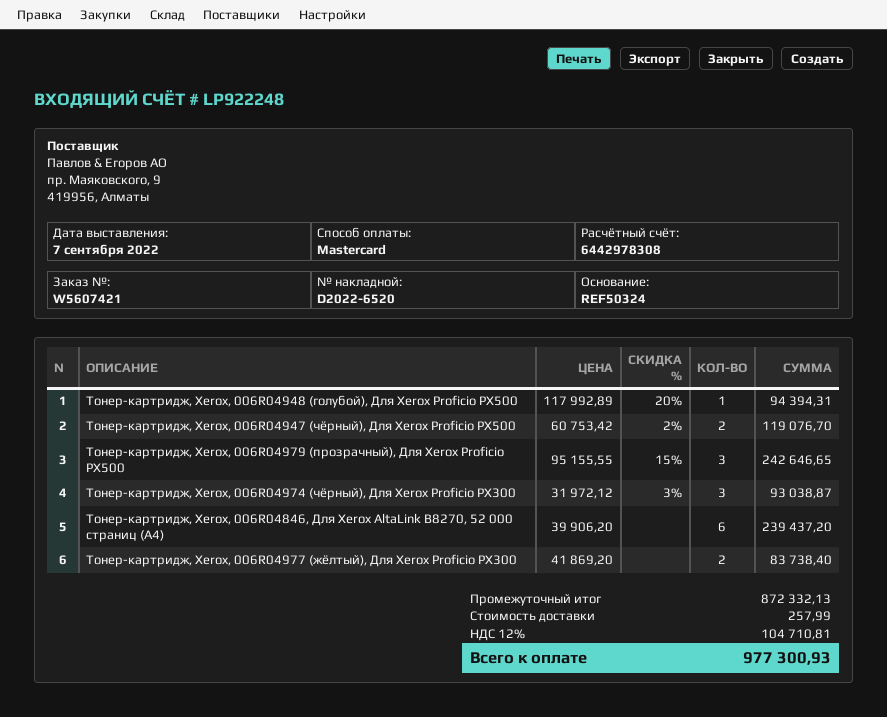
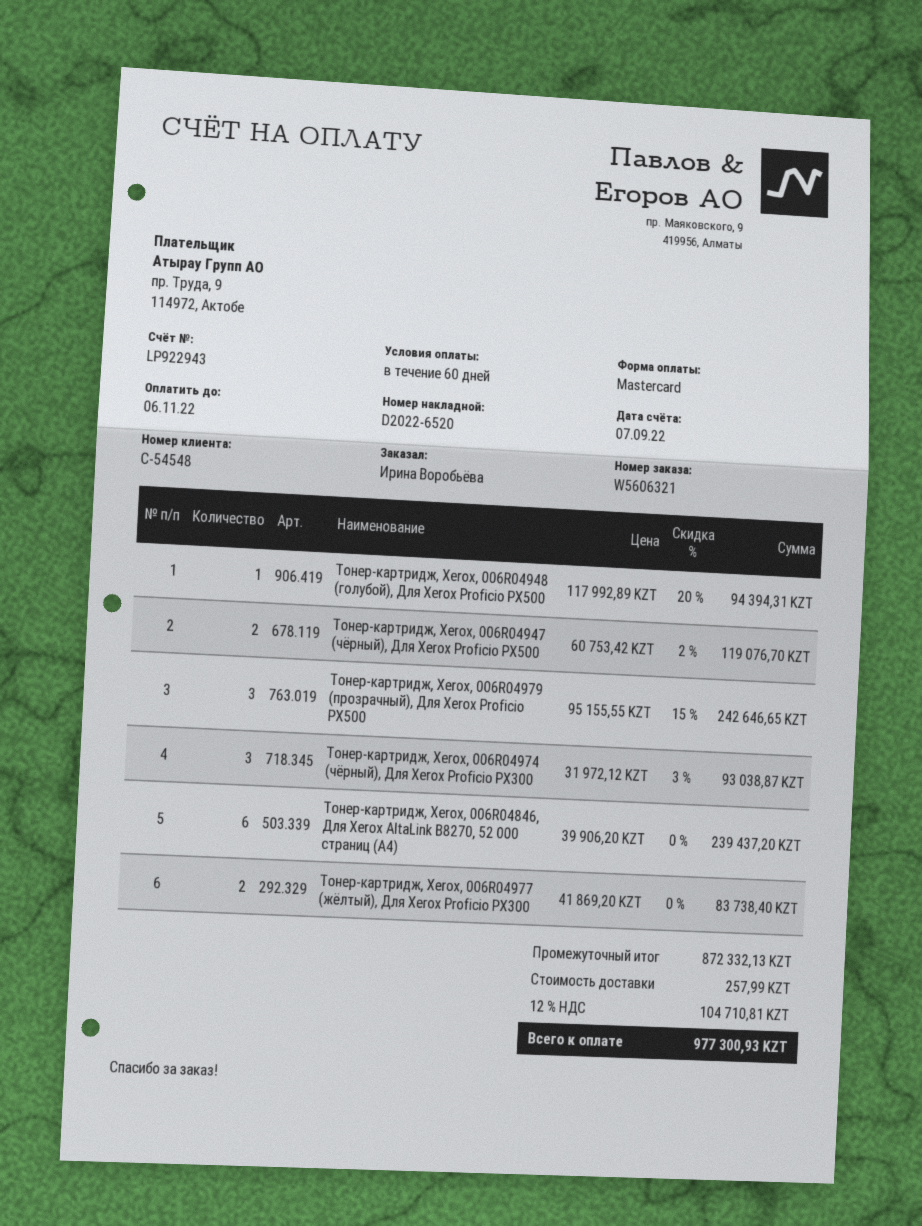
order number: W5607421 -> W5606321
invoice number: LP922248 -> LP922943

